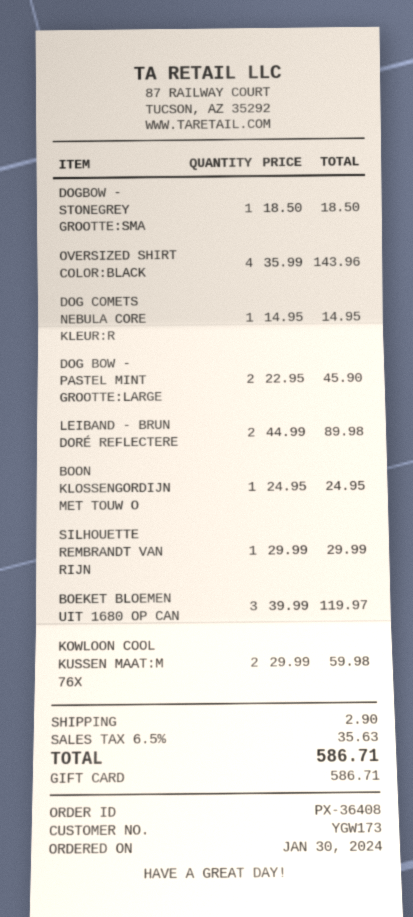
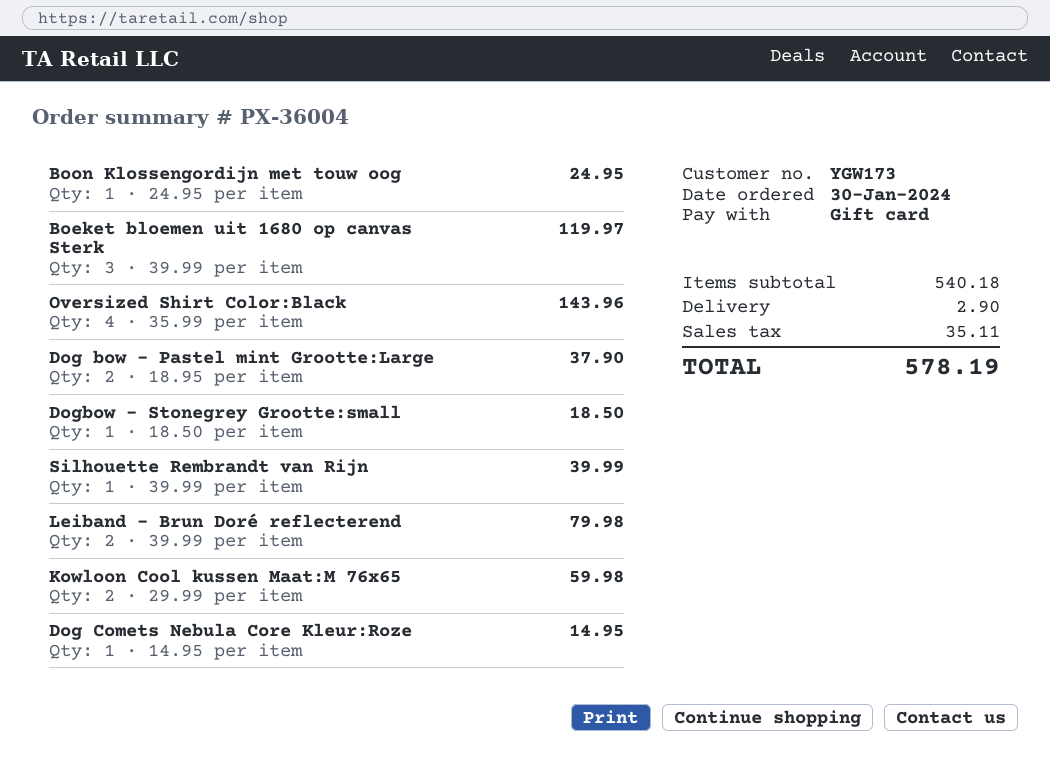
order number: PX-36408 -> PX-36004
DOG BOW - PASTEL MINT GROOTTE:LARGE: 2 x 22.95 = 45.90 -> 2 x 18.95 = 37.90
LEIBAND - BRUN DORÉ REFLECTERE: 2 x 44.99 = 89.98 -> 2 x 39.99 = 79.98
SILHOUETTE REMBRANDT VAN RIJN: 1 x 29.99 = 29.99 -> 1 x 39.99 = 39.99
tax: 35.63 -> 35.11
total: 586.71 -> 578.19

